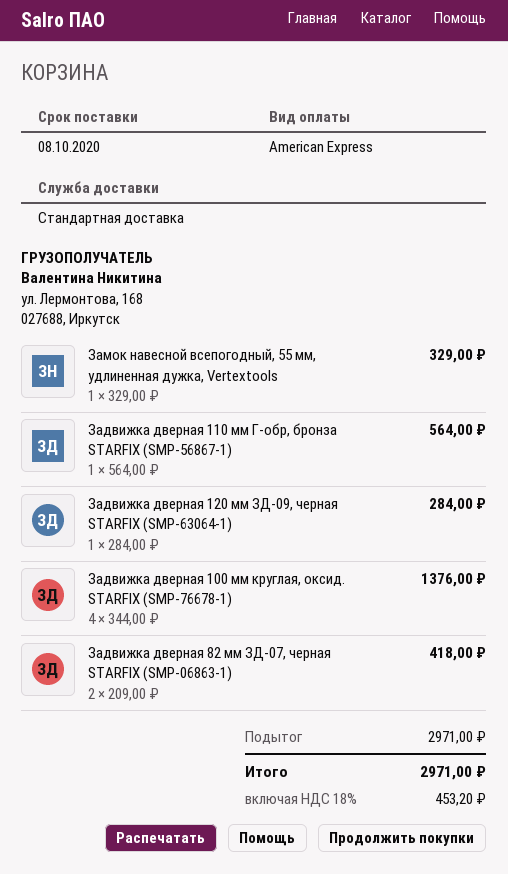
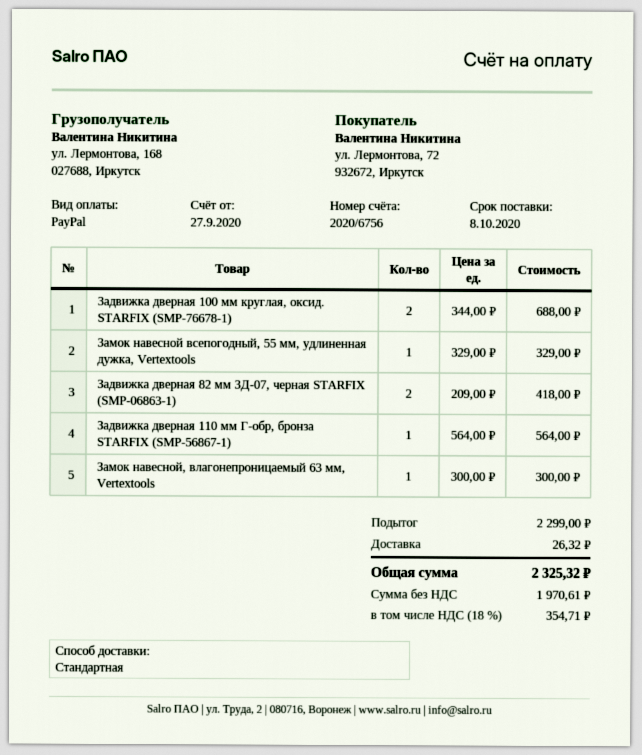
payment method: American Express -> PayPal
Задвижка дверная 120 мм ЗД-09, черная STARFIX (SMP-63064-1): 1 x 284.00 = 284.00 -> none
Задвижка дверная 100 мм круглая, оксид. STARFIX (SMP-76678-1): 4 x 344.00 = 1376.00 -> 2 x 344.00 = 688.00
Замок навесной, влагонепроницаемый 63 мм, Vertextools: none -> 1 x 300.00 = 300.00
subtotal: 2971.00 -> 2299.00
shipping: none -> 26.32
tax: 18% = 453.20 -> 18% = 354.71
total: 2971.00 -> 2325.32

